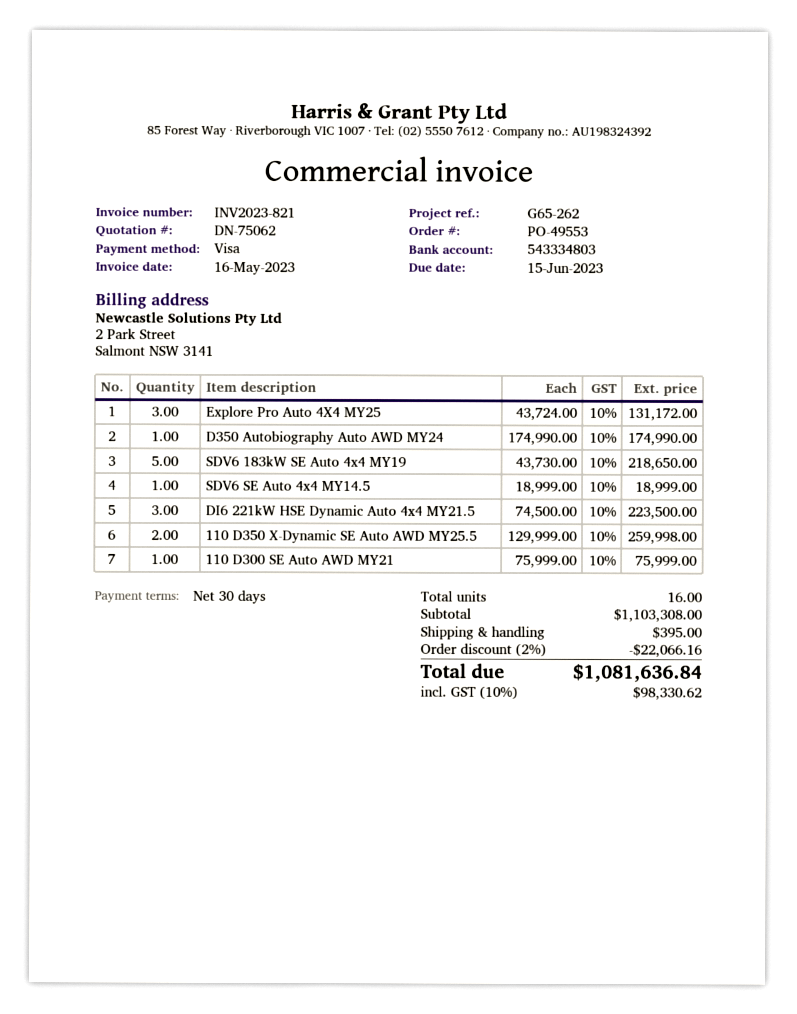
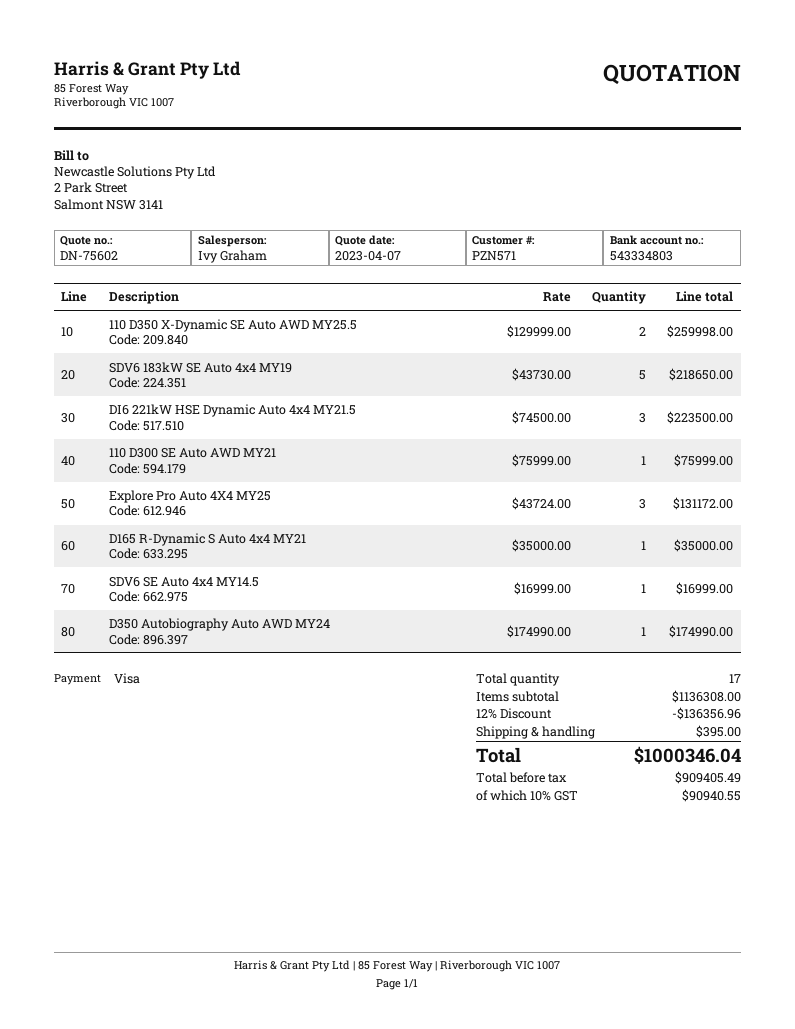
quote number: DN-75062 -> DN-75602
SDV6 SE Auto 4x4 MY14.5: 1 x 18999.00 = 18999.00 -> 1 x 16999.00 = 16999.00
D165 R-Dynamic S Auto 4x4 MY21: none -> 1 x 35000.00 = 35000.00
total quantity: 16 -> 17
subtotal: 1103308.00 -> 1136308.00
discount: 2% = 22066.16 -> 12% = 136356.96
tax: 10% = 98330.62 -> 10% = 90940.55
total: 1081636.84 -> 1000346.04

